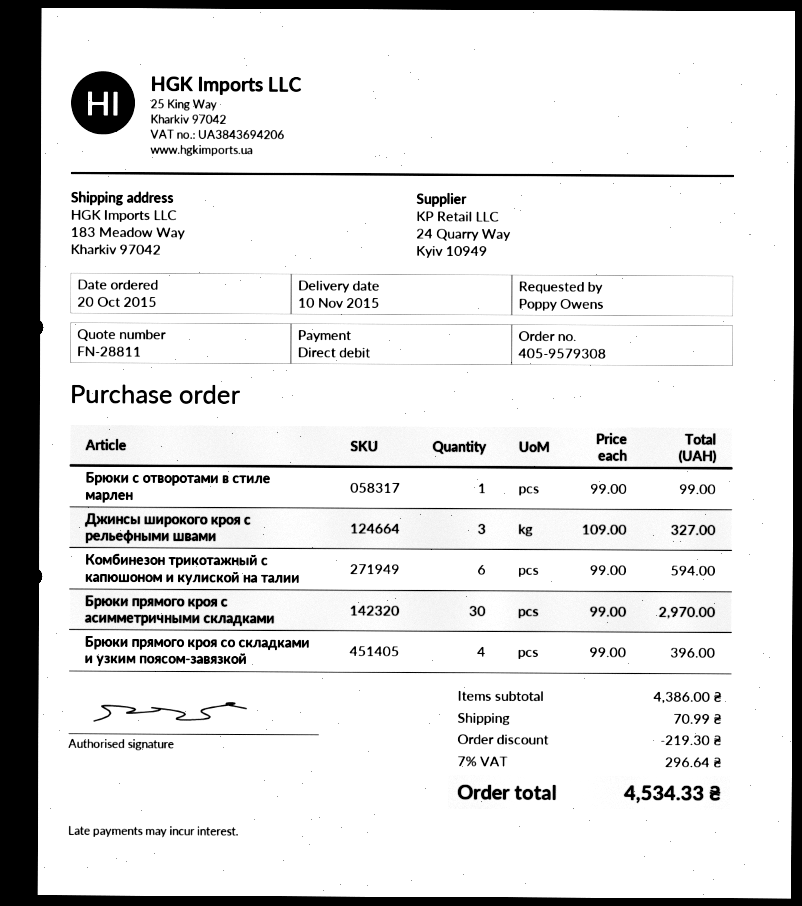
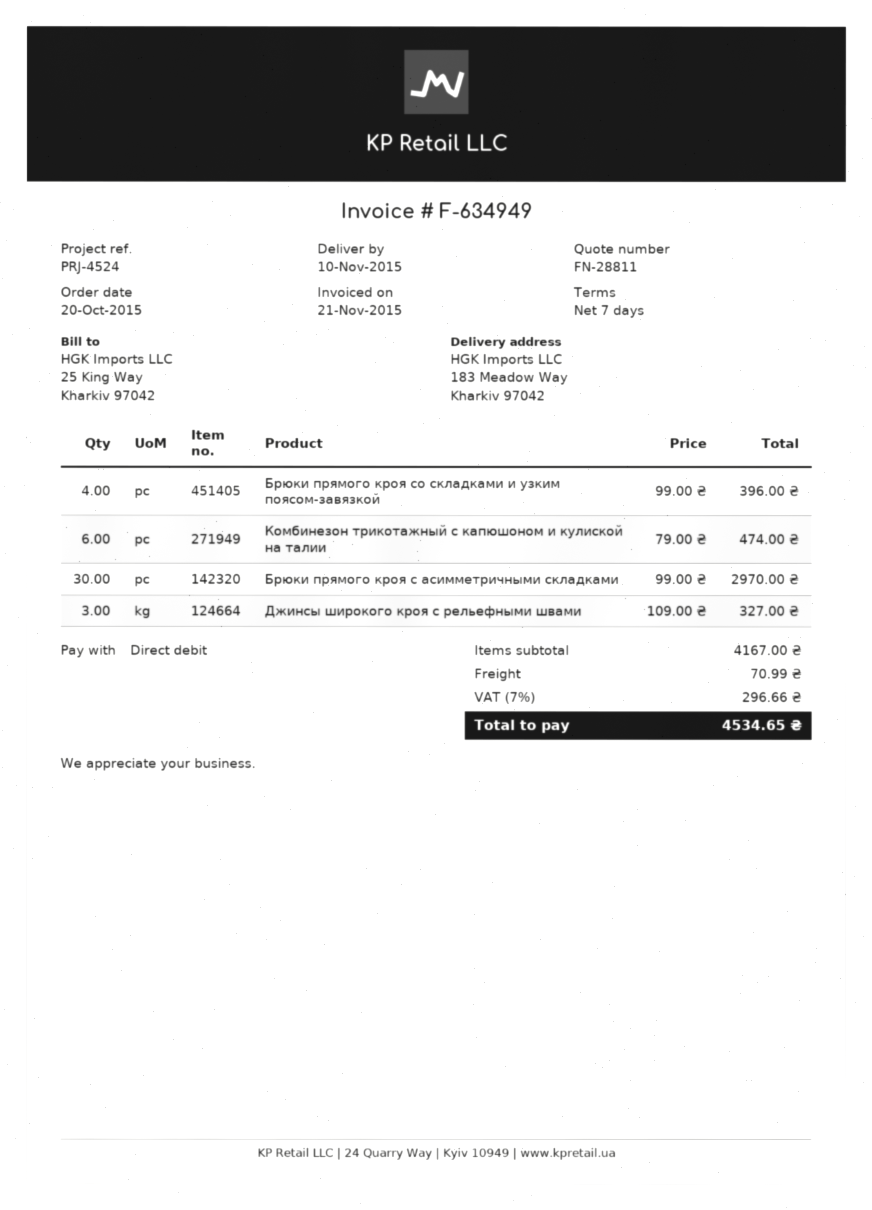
Брюки с отворотами в стиле марлен: 1 x 99.00 = 99.00 -> none
Комбинезон трикотажный с капюшоном и кулиской на талии: 6 x 99.00 = 594.00 -> 6 x 79.00 = 474.00
subtotal: 4386.00 -> 4167.00
discount: 219.30 -> none
tax: 7% = 296.64 -> 7% = 296.66
total: 4534.33 -> 4534.65

